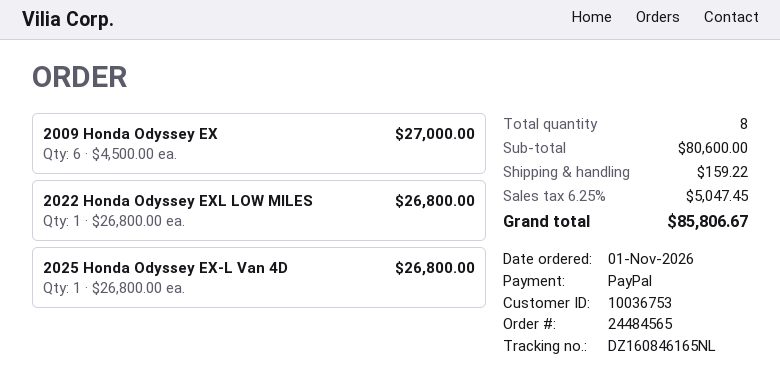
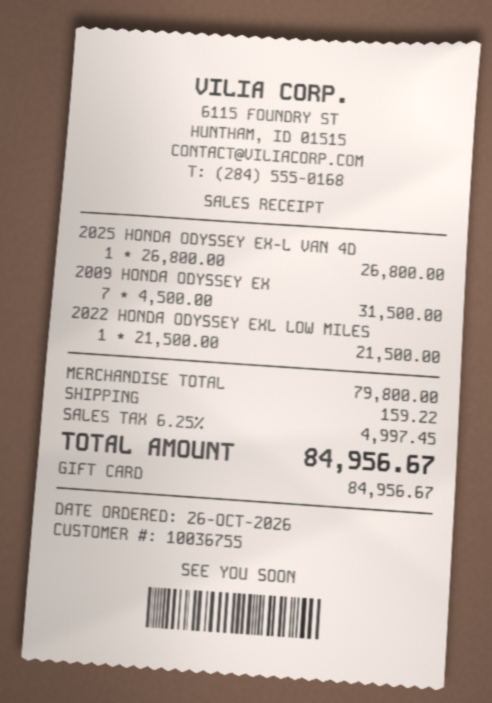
order date: 2026-11-01 -> 2026-10-26
customer number: 10036753 -> 10036755
payment method: PayPal -> gift card
2009 Honda Odyssey EX: 6 x 4500.00 = 27000.00 -> 7 x 4500.00 = 31500.00
2022 Honda Odyssey EXL LOW MILES: 1 x 26800.00 = 26800.00 -> 1 x 21500.00 = 21500.00
subtotal: 80600.00 -> 79800.00
tax: 6.25% = 5047.45 -> 6.25% = 4997.45
total: 85806.67 -> 84956.67

